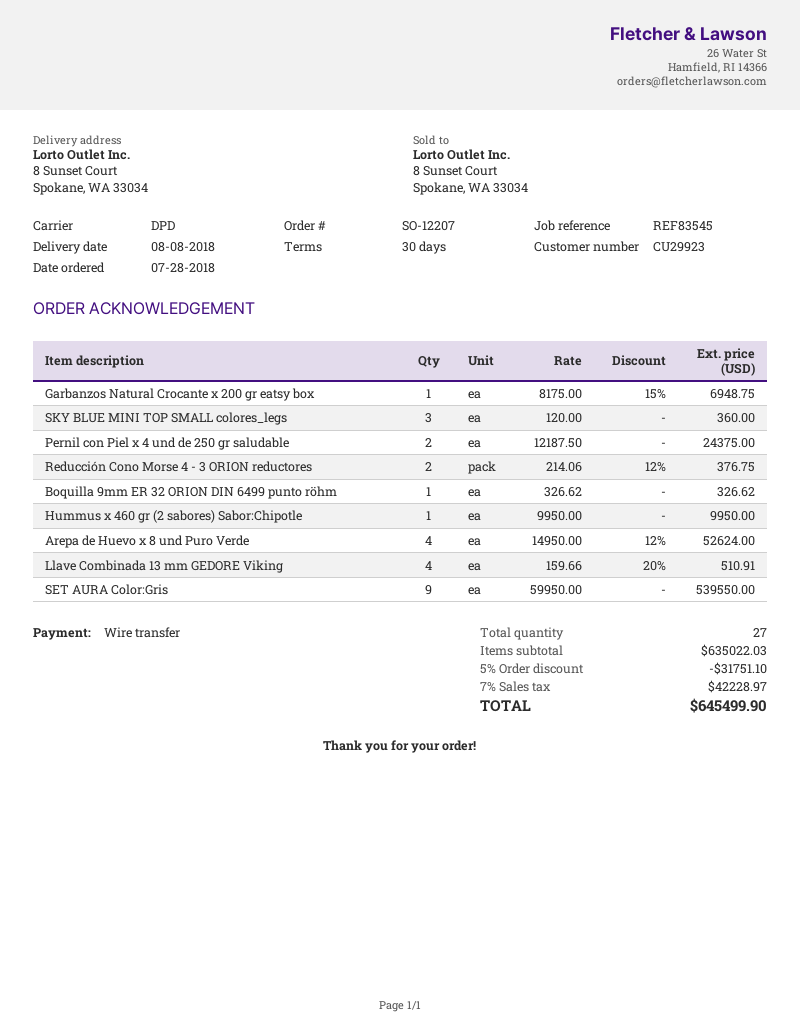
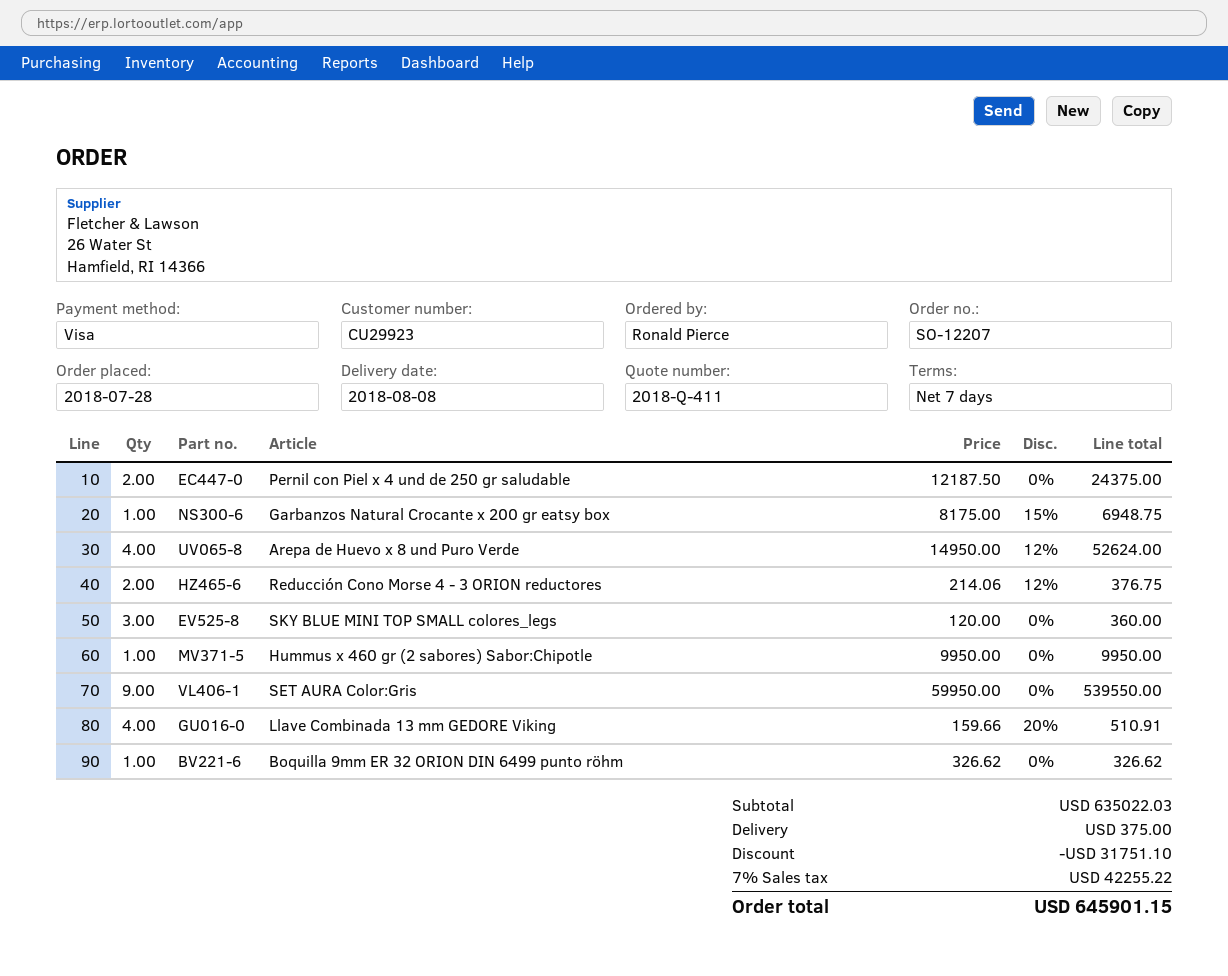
payment terms: 30 days -> 7 days
payment method: bank transfer -> Visa
shipping: none -> 375.00
tax: 7% = 42228.97 -> 7% = 42255.22
total: 645499.90 -> 645901.15

